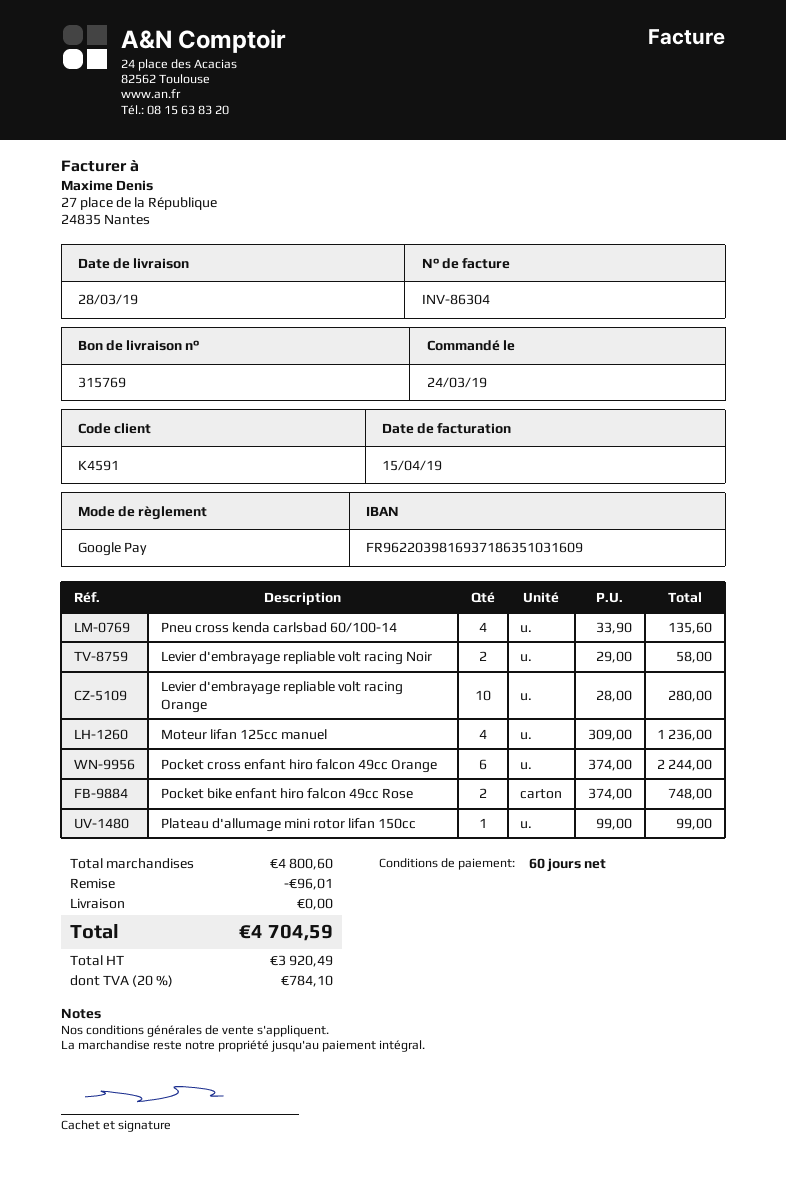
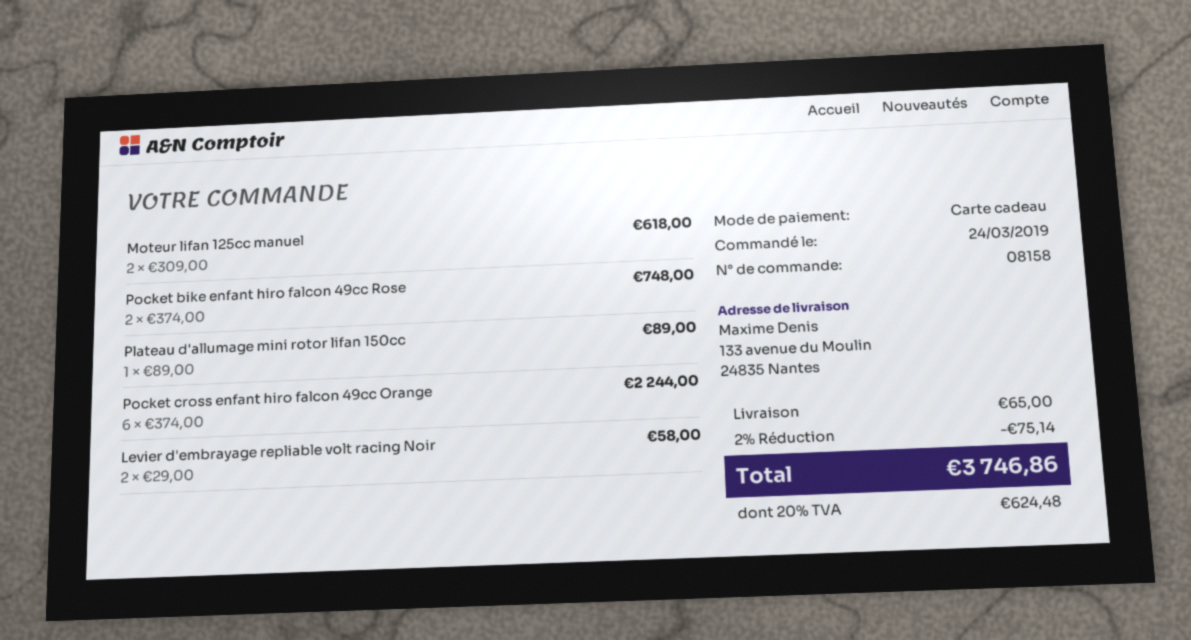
payment method: Google Pay -> gift card
Pneu cross kenda carlsbad 60/100-14: 4 x 33.90 = 135.60 -> none
Levier d'embrayage repliable volt racing Orange: 10 x 28.00 = 280.00 -> none
Moteur lifan 125cc manuel: 4 x 309.00 = 1236.00 -> 2 x 309.00 = 618.00
Plateau d'allumage mini rotor lifan 150cc: 1 x 99.00 = 99.00 -> 1 x 89.00 = 89.00
discount: 96.01 -> 75.14
shipping: 0.00 -> 65.00
tax: 20% = 784.10 -> 20% = 624.48
total: 4704.59 -> 3746.86

